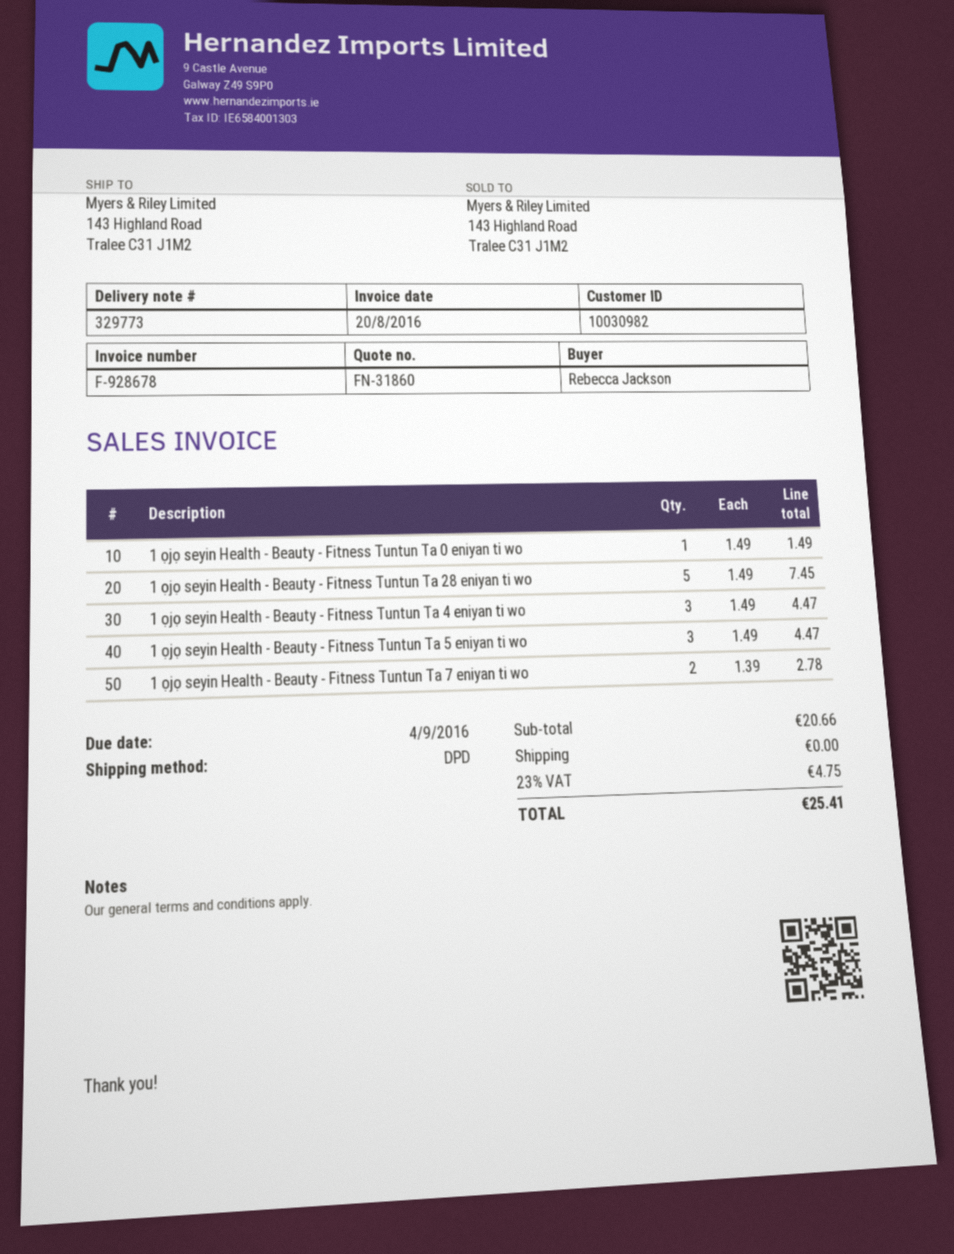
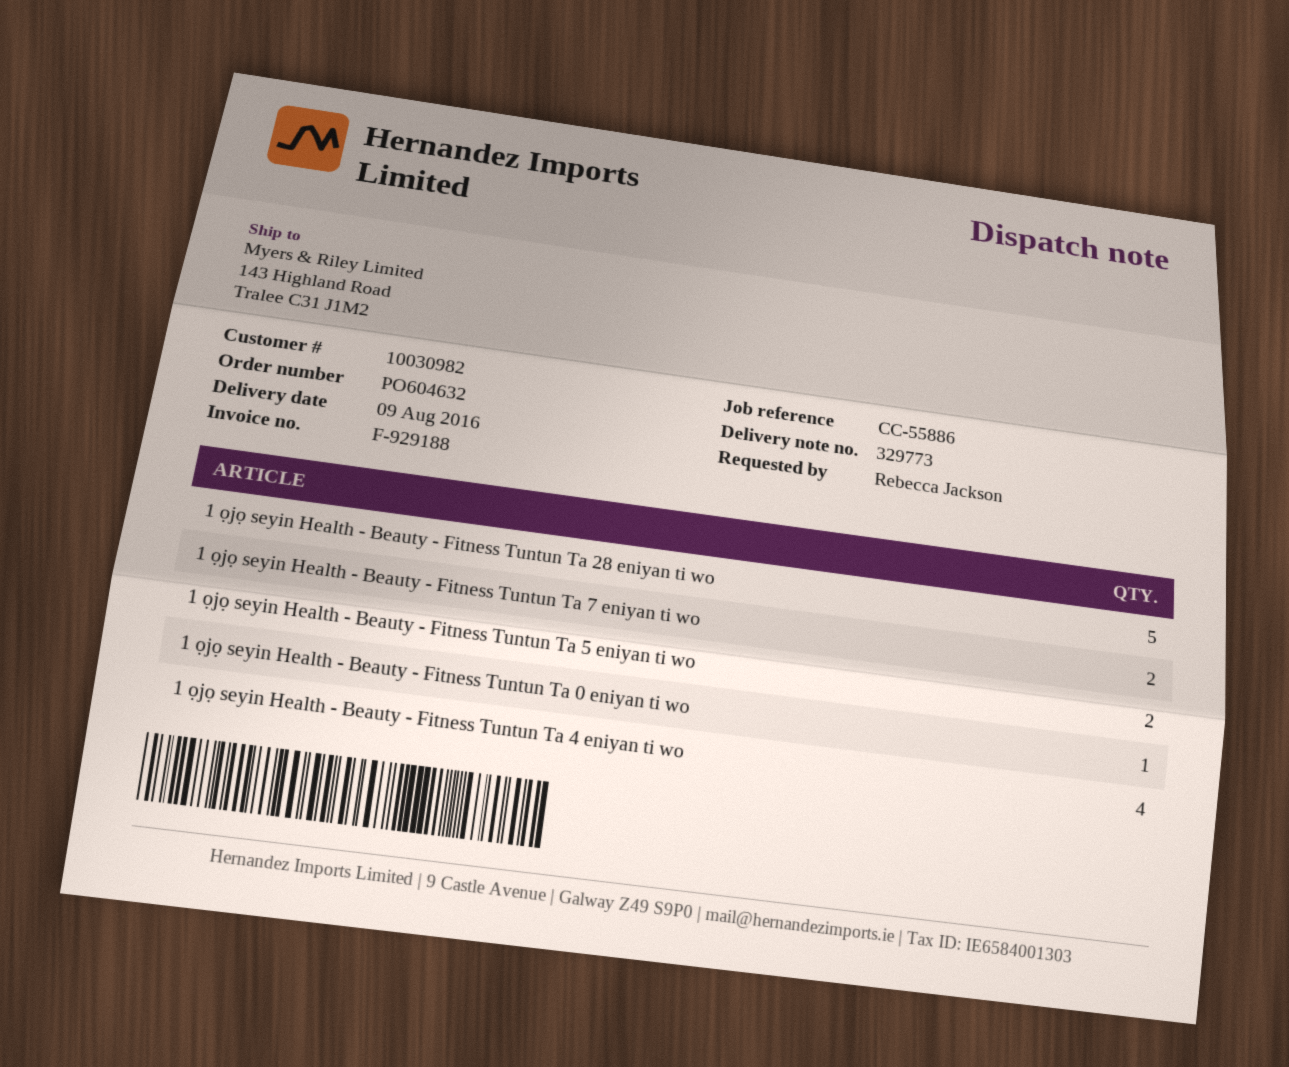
invoice number: F-928678 -> F-929188
1 ọjọ seyin Health - Beauty - Fitness Tuntun Ta 4 eniyan ti wo: 3 -> 4
1 ọjọ seyin Health - Beauty - Fitness Tuntun Ta 5 eniyan ti wo: 3 -> 2

